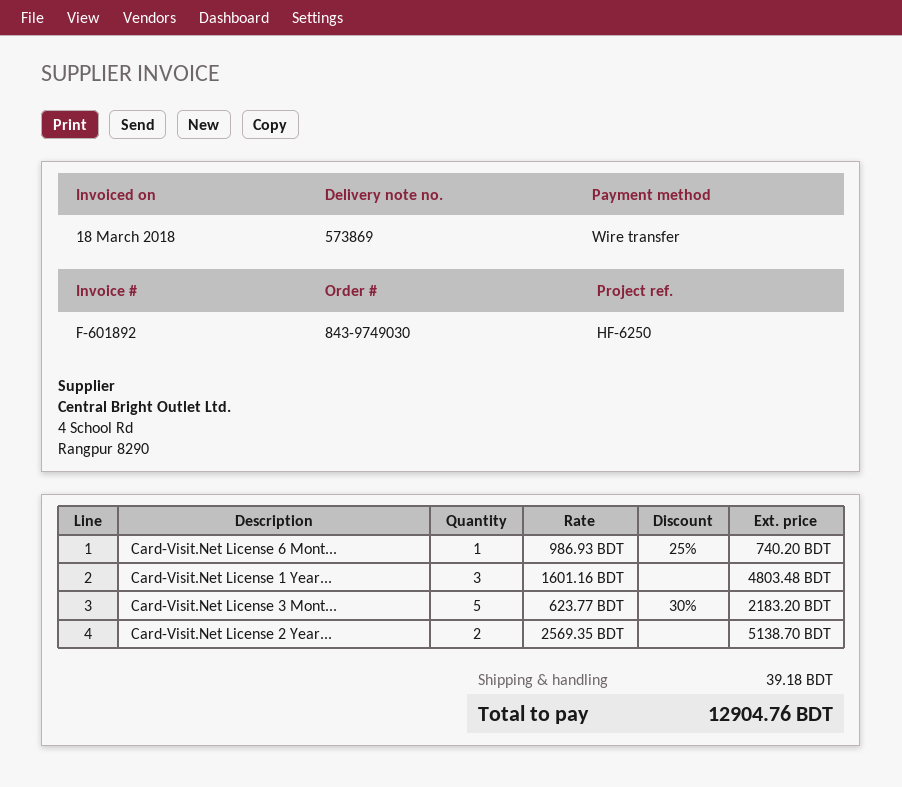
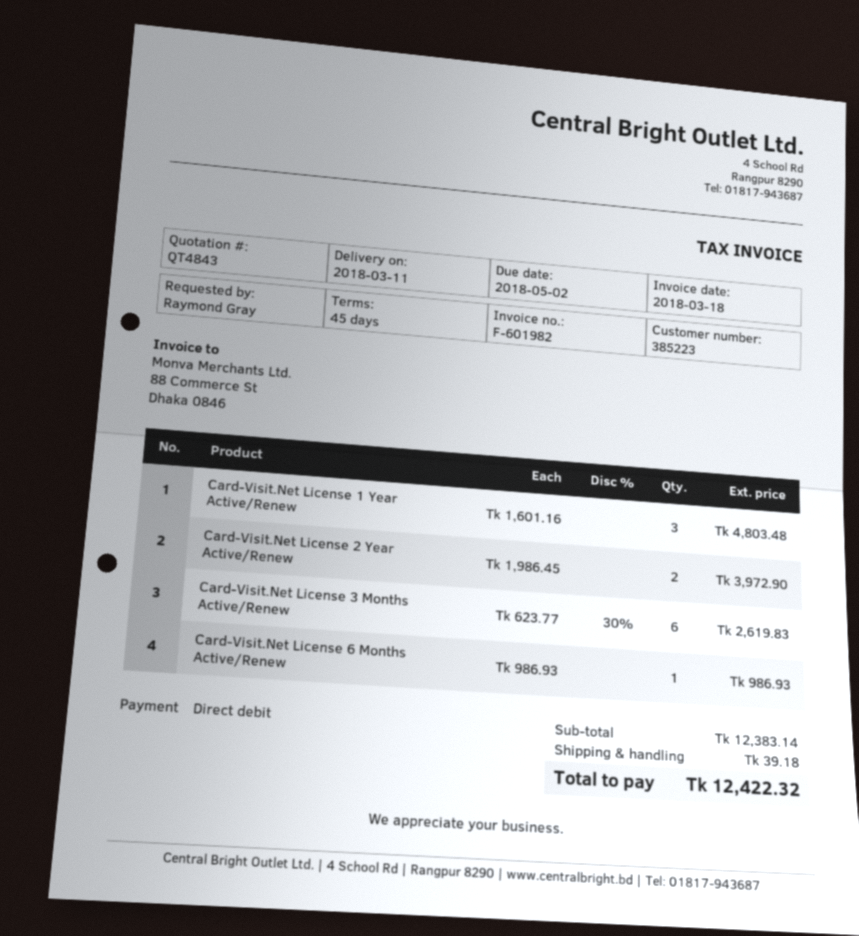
invoice number: F-601892 -> F-601982
payment method: bank transfer -> direct debit
Card-Visit.Net License 6 Mont...: 1 x 986.93 - 25% = 740.20 -> 1 x 986.93 = 986.93
Card-Visit.Net License 3 Mont...: 5 x 623.77 - 30% = 2183.20 -> 6 x 623.77 - 30% = 2619.83
Card-Visit.Net License 2 Year...: 2 x 2569.35 = 5138.70 -> 2 x 1986.45 = 3972.90
total: 12904.76 -> 12422.32

